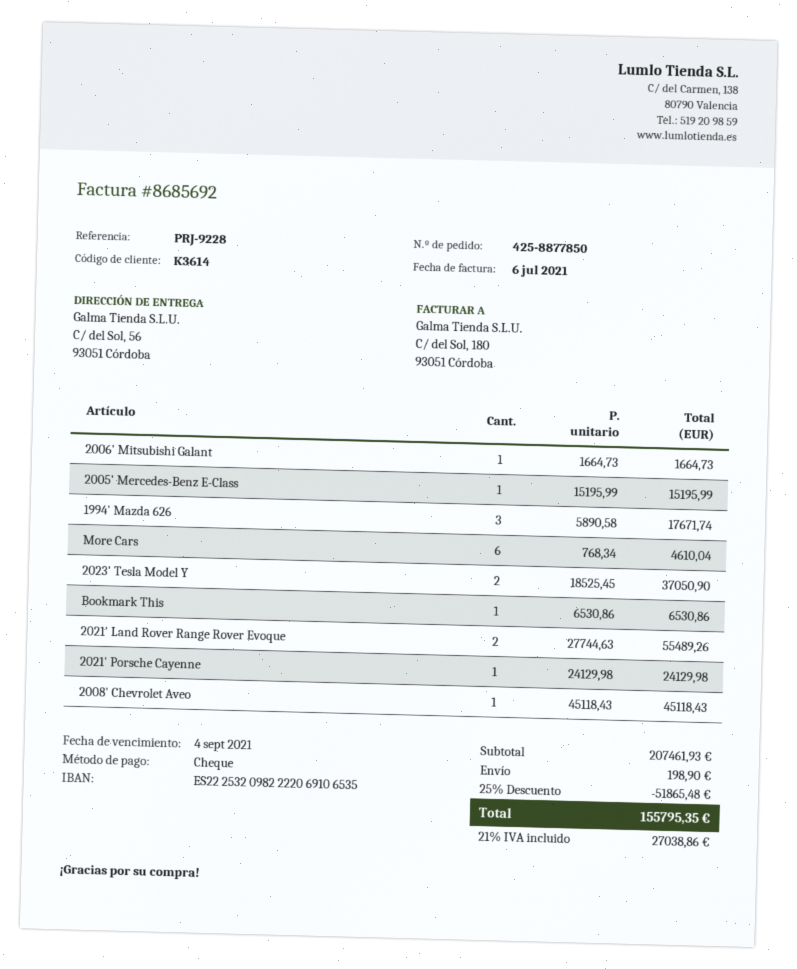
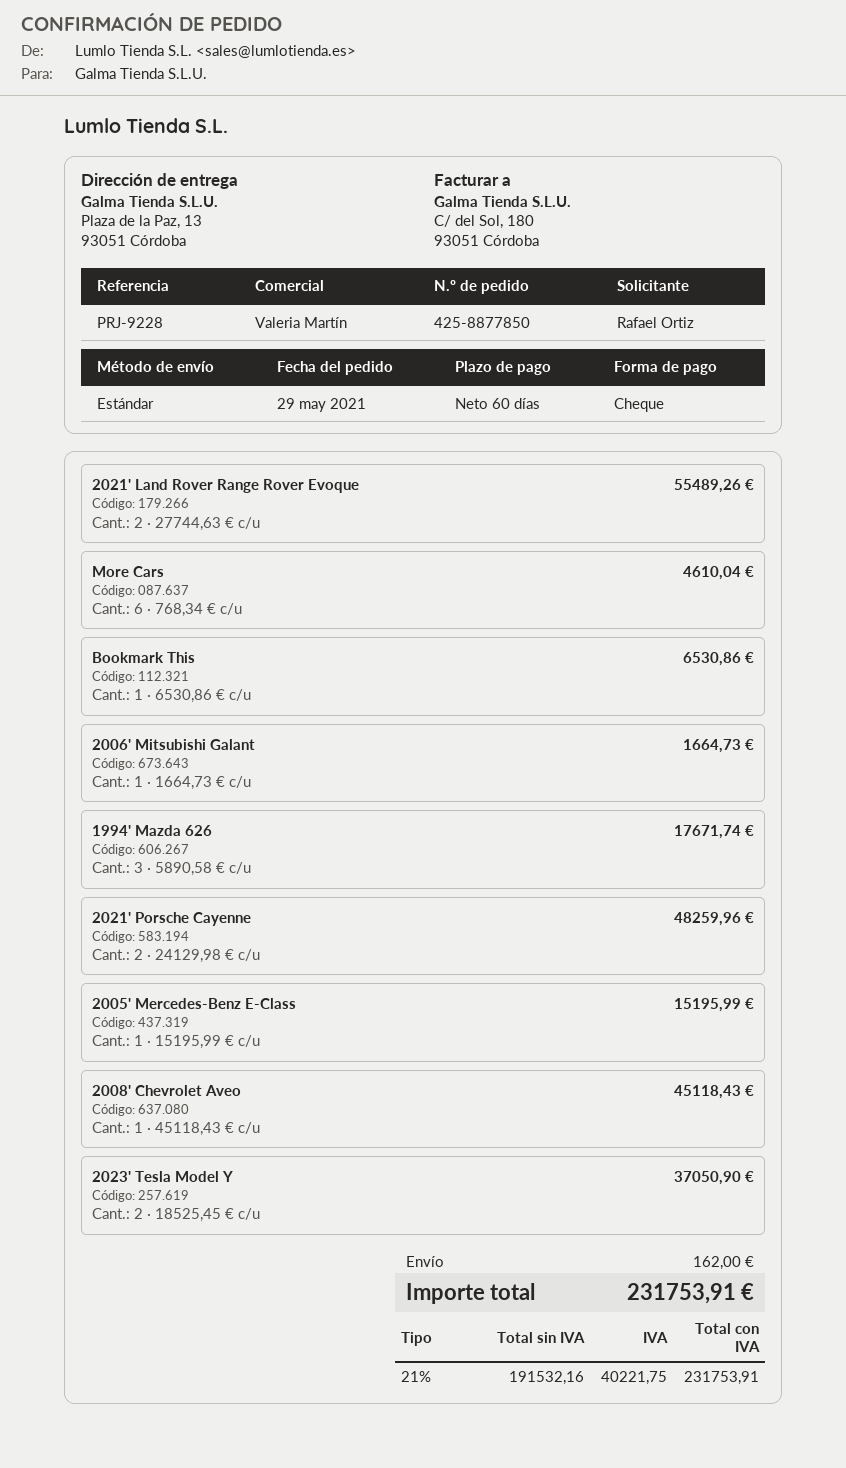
ship to: C/ del Sol, 56, 93051 Córdoba -> Plaza de la Paz, 13, 93051 Córdoba
2021' Porsche Cayenne: 1 x 24129.98 = 24129.98 -> 2 x 24129.98 = 48259.96
discount: 25% = 51865.48 -> none
shipping: 198.90 -> 162.00
tax: 21% = 27038.86 -> 21% = 40221.75
total: 155795.35 -> 231753.91

